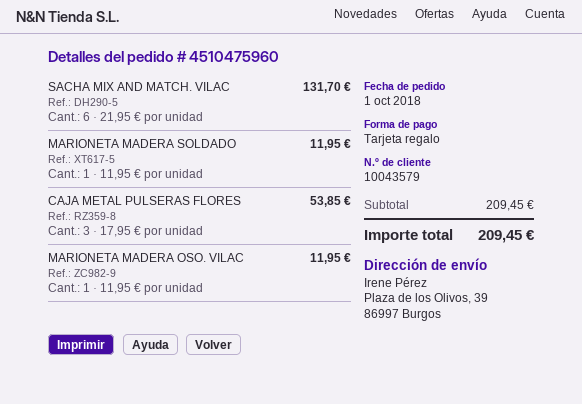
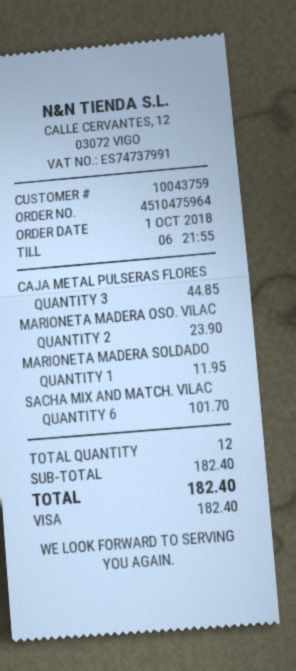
order number: 4510475960 -> 4510475964
customer number: 10043579 -> 10043759
payment method: gift card -> Visa
SACHA MIX AND MATCH. VILAC: 6 for 131.70 -> 6 for 101.70
CAJA METAL PULSERAS FLORES: 3 for 53.85 -> 3 for 44.85
MARIONETA MADERA OSO. VILAC: 1 for 11.95 -> 2 for 23.90
subtotal: 209.45 -> 182.40
total: 209.45 -> 182.40

